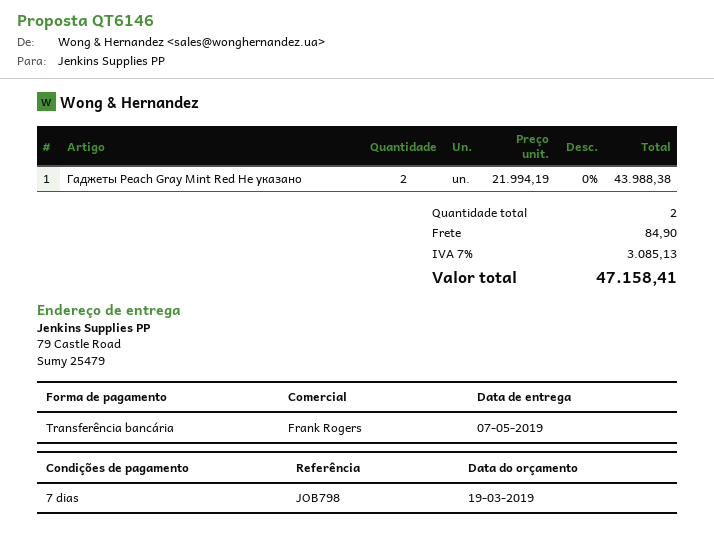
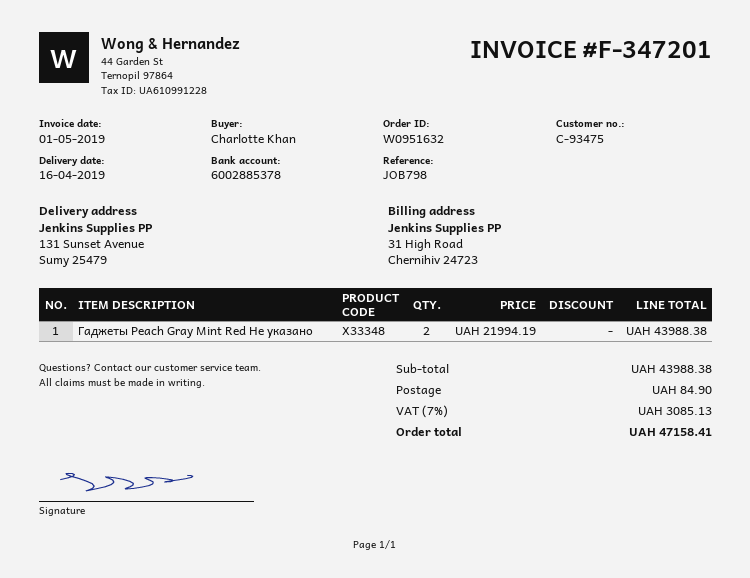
delivery date: 2019-05-07 -> 2019-04-16
ship to: 79 Castle Road, Sumy 25479 -> 131 Sunset Avenue, Sumy 25479

